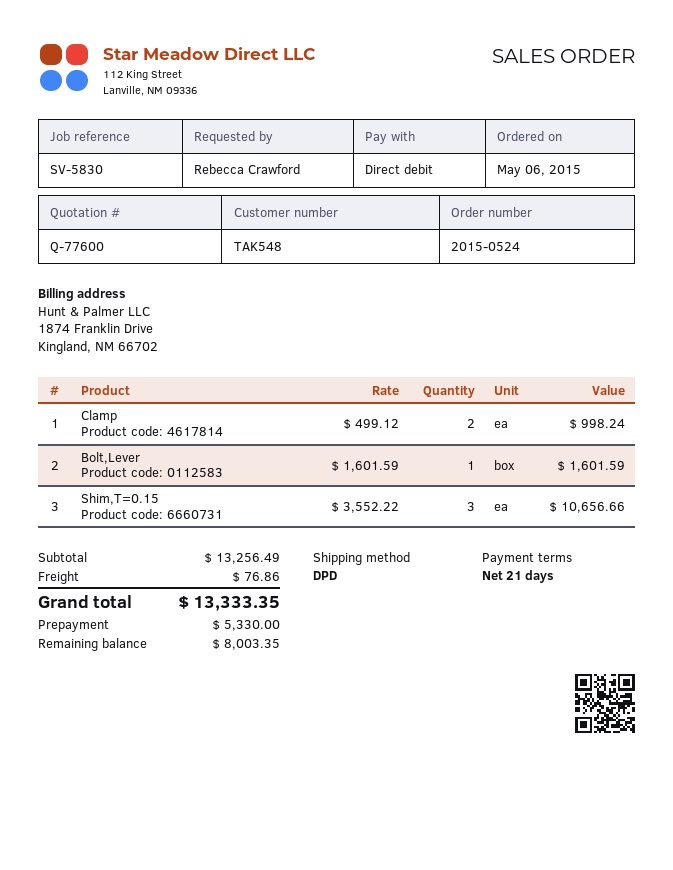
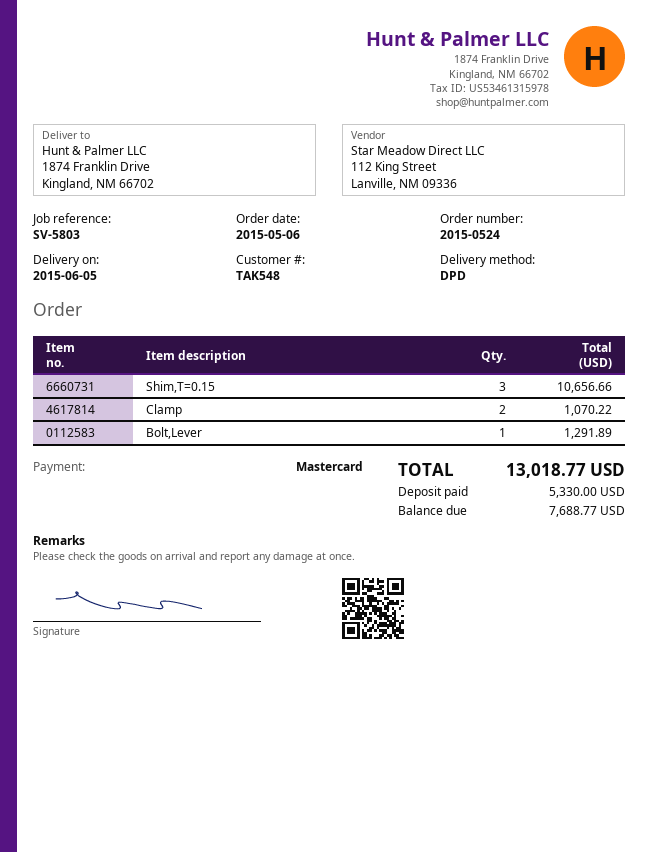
reference: SV-5830 -> SV-5803
payment method: direct debit -> Mastercard
Clamp: 2 for 998.24 -> 2 for 1070.22
Bolt,Lever: 1 for 1601.59 -> 1 for 1291.89
shipping: 76.86 -> none
total: 13333.35 -> 13018.77
balance: 8003.35 -> 7688.77

